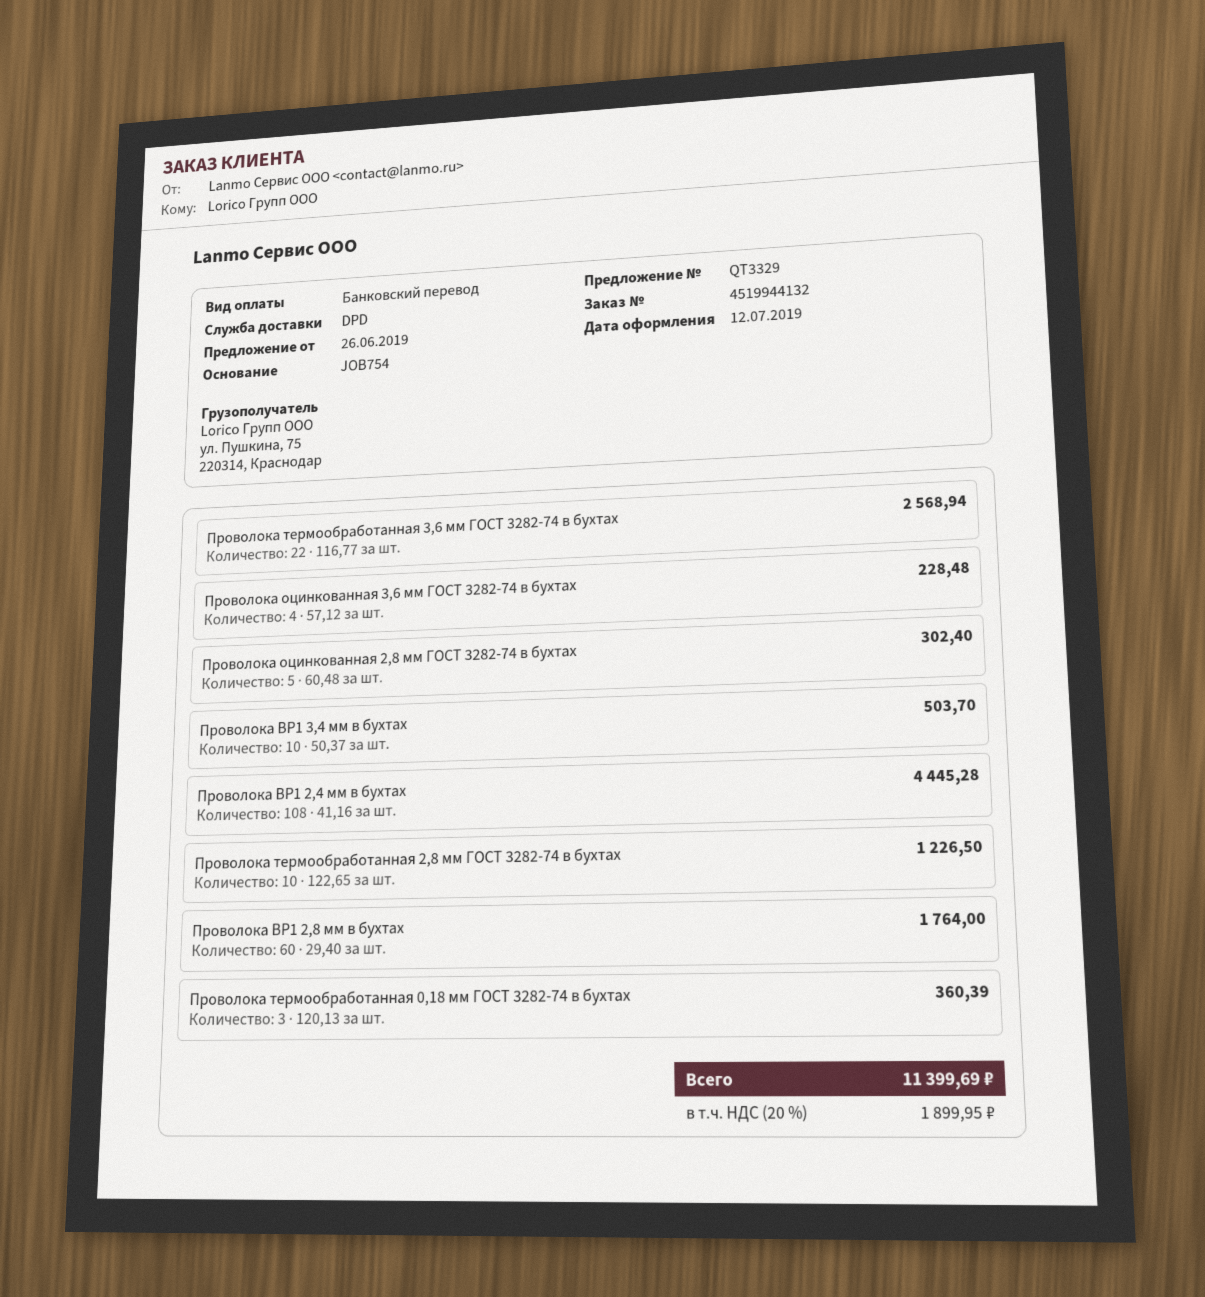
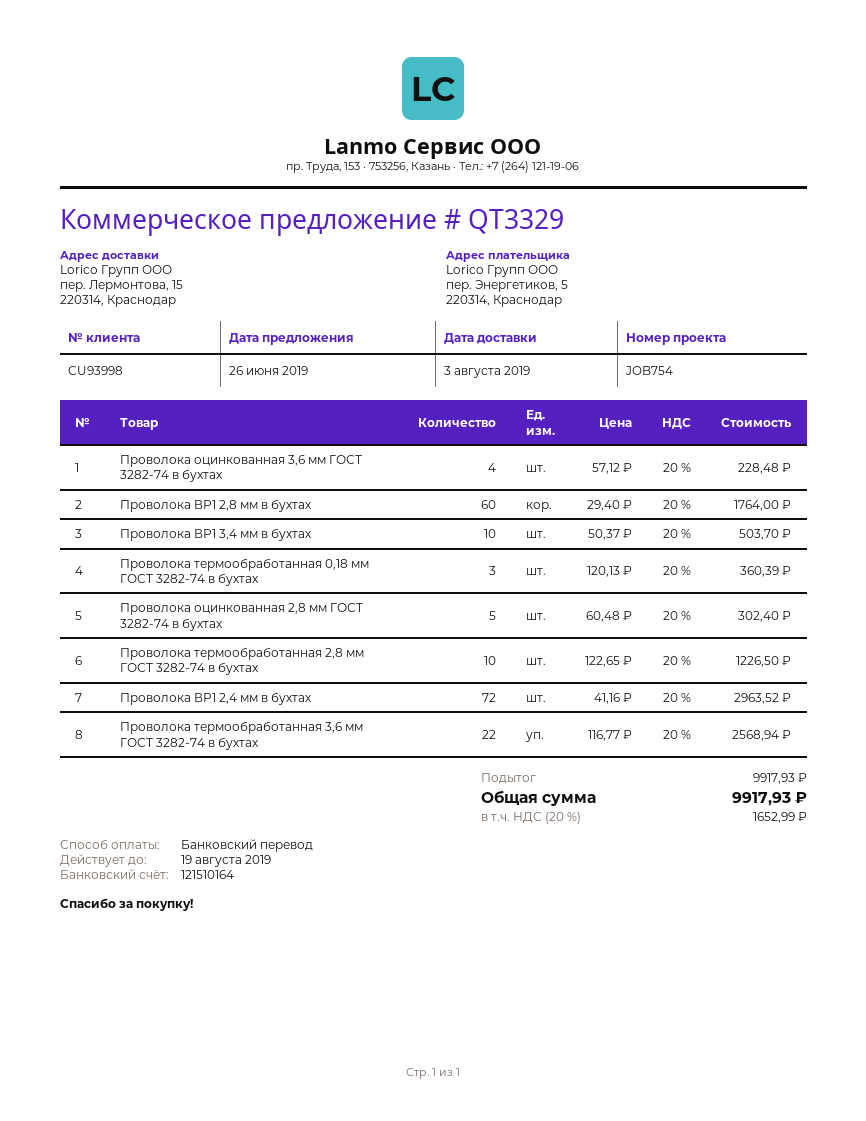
ship to: ул. Пушкина, 75, 220314, Краснодар -> пер. Лермонтова, 15, 220314, Краснодар
Проволока ВР1 2,4 мм в бухтах: 108 x 41.16 = 4445.28 -> 72 x 41.16 = 2963.52
tax: 20% = 1899.95 -> 20% = 1652.99
total: 11399.69 -> 9917.93

